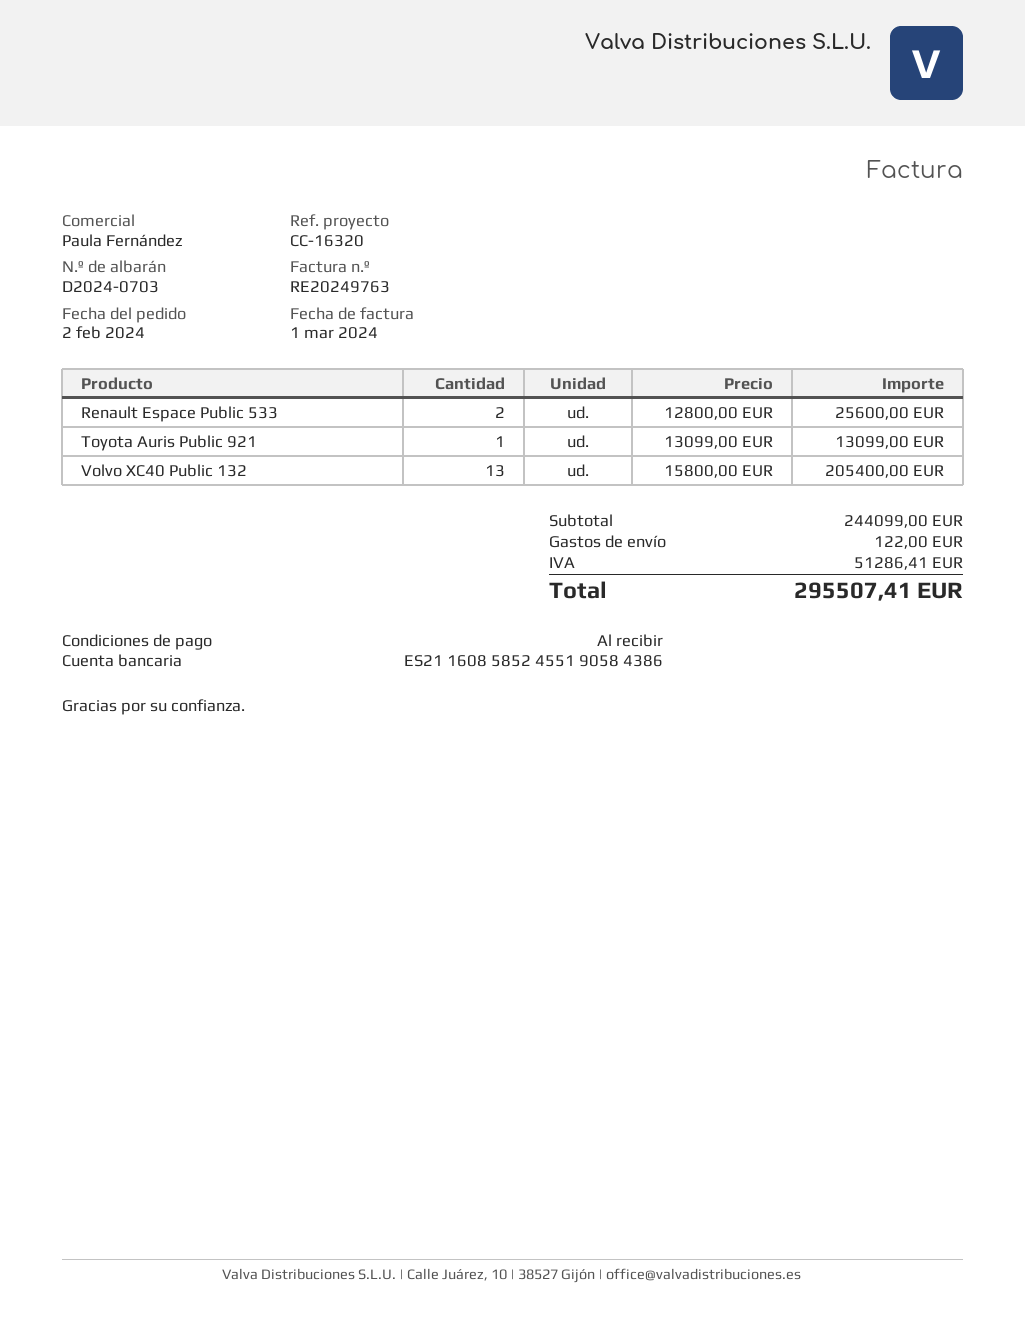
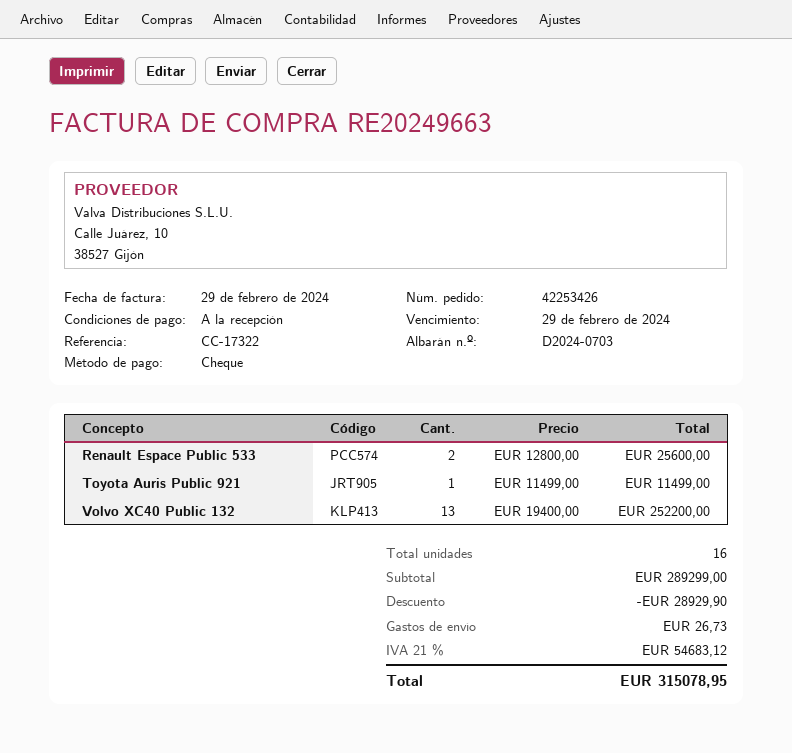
invoice number: RE20249763 -> RE20249663
invoice date: 2024-03-01 -> 2024-02-29
reference: CC-16320 -> CC-17322
Toyota Auris Public 921: 1 x 13099.00 = 13099.00 -> 1 x 11499.00 = 11499.00
Volvo XC40 Public 132: 13 x 15800.00 = 205400.00 -> 13 x 19400.00 = 252200.00
subtotal: 244099.00 -> 289299.00
discount: none -> 28929.90
shipping: 122.00 -> 26.73
tax: 51286.41 -> 54683.12
total: 295507.41 -> 315078.95

